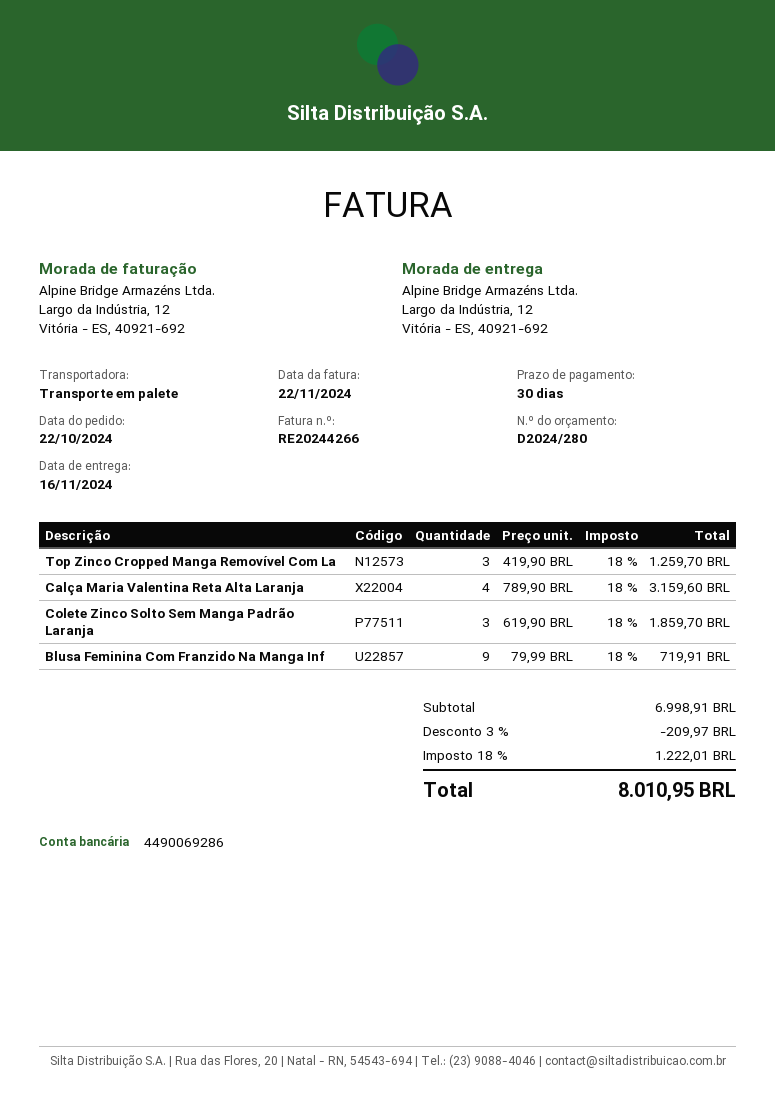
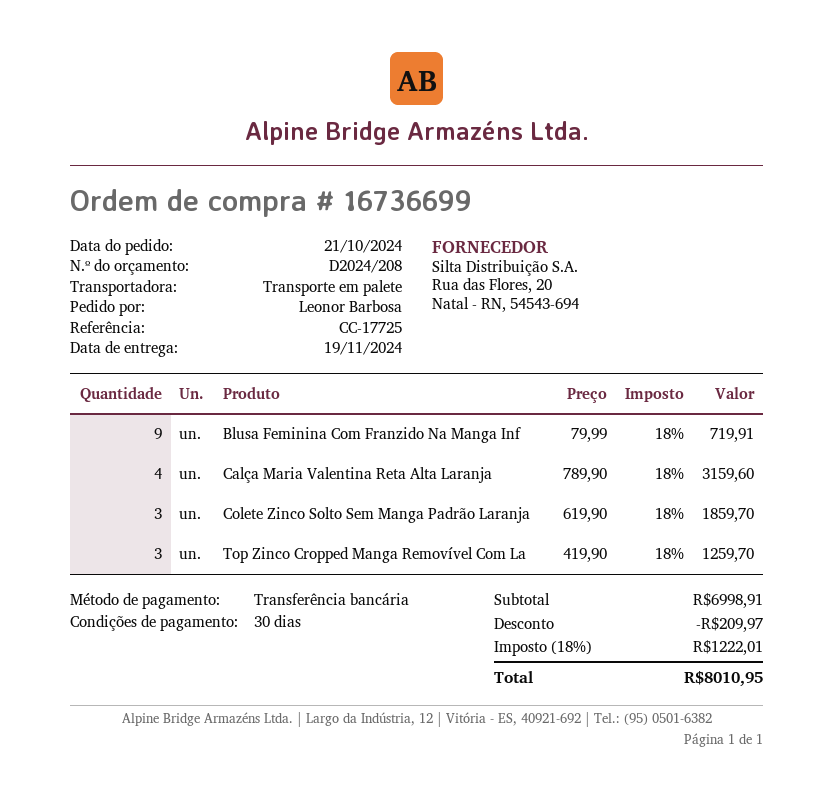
quote number: D2024/280 -> D2024/208
order date: 2024-10-22 -> 2024-10-21
delivery date: 2024-11-16 -> 2024-11-19

